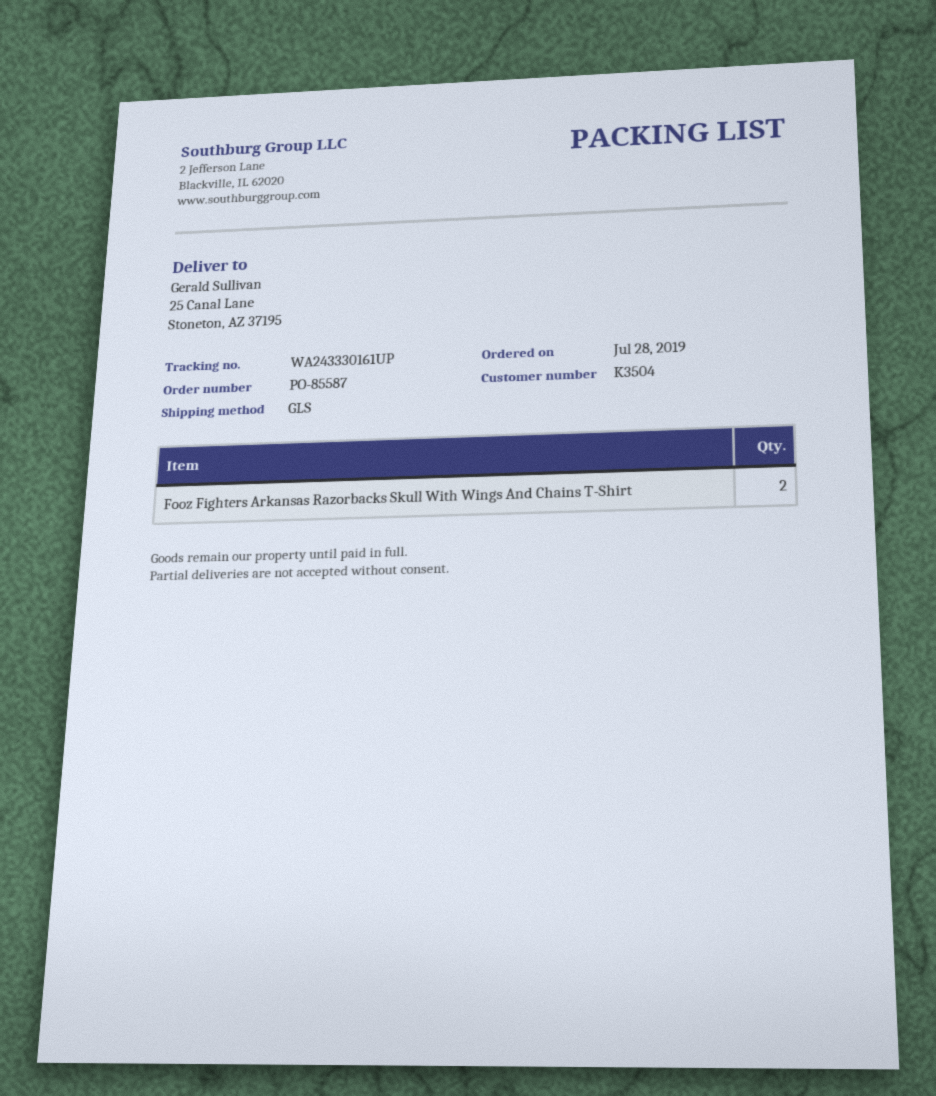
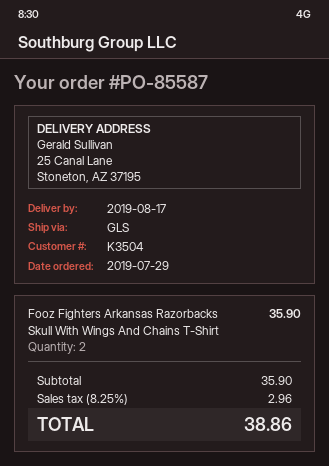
order date: 2019-07-28 -> 2019-07-29

